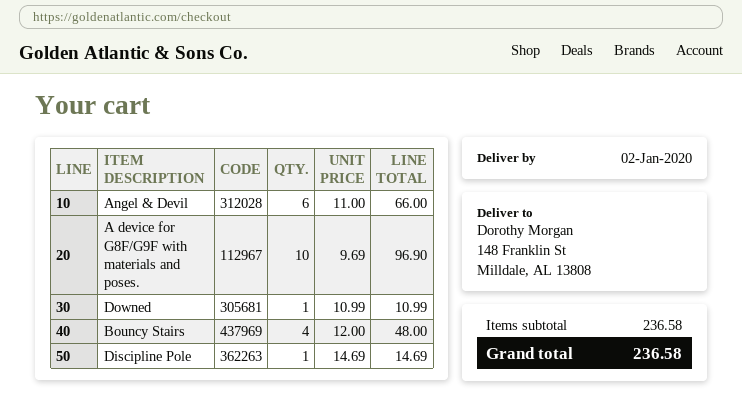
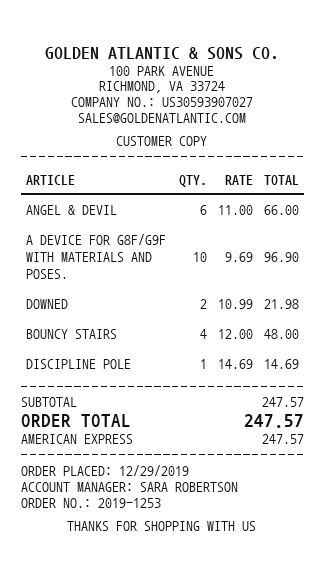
Downed: 1 x 10.99 = 10.99 -> 2 x 10.99 = 21.98
subtotal: 236.58 -> 247.57
total: 236.58 -> 247.57

